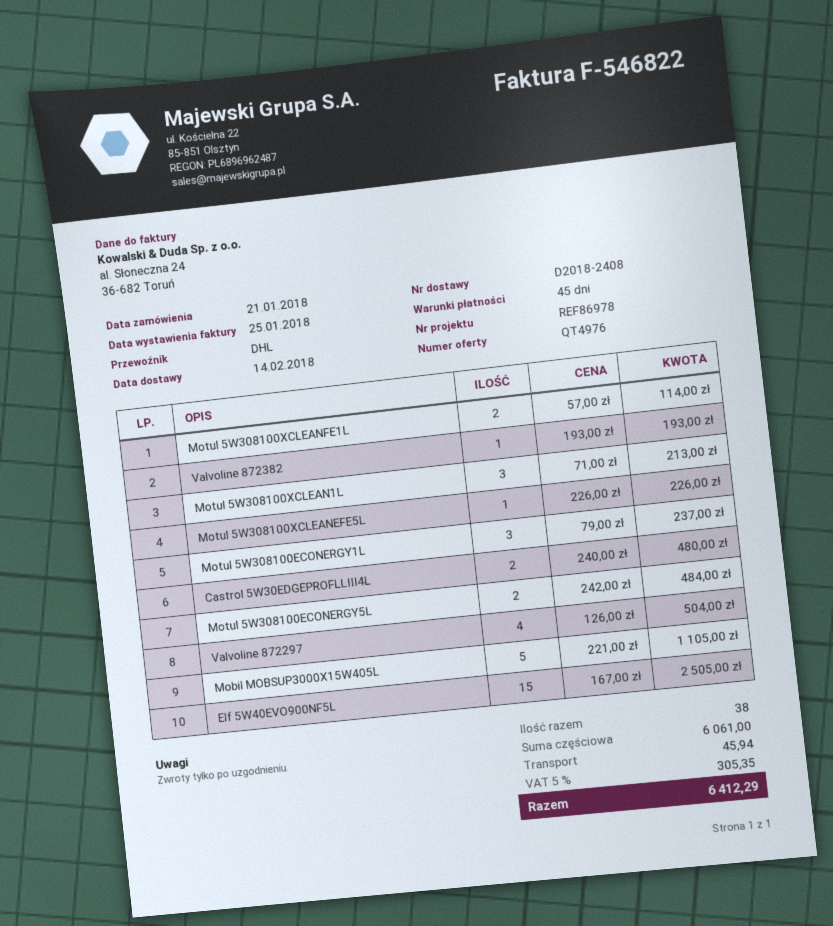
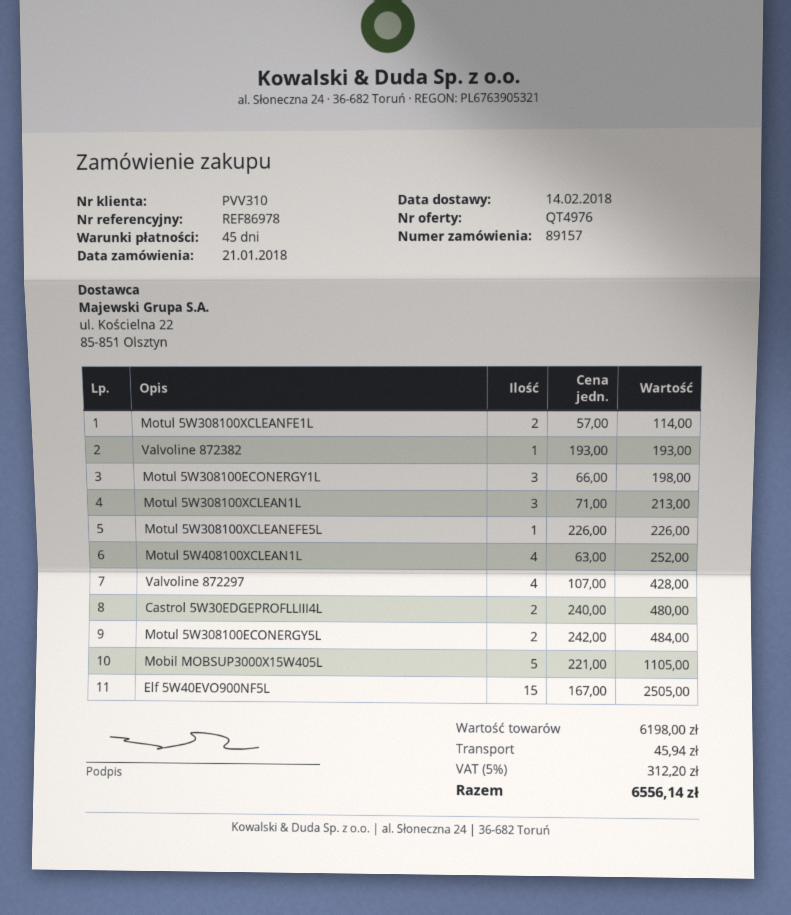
Motul 5W308100ECONERGY1L: 3 x 79.00 = 237.00 -> 3 x 66.00 = 198.00
Valvoline 872297: 4 x 126.00 = 504.00 -> 4 x 107.00 = 428.00
Motul 5W408100XCLEAN1L: none -> 4 x 63.00 = 252.00
subtotal: 6061.00 -> 6198.00
tax: 5% = 305.35 -> 5% = 312.20
total: 6412.29 -> 6556.14

